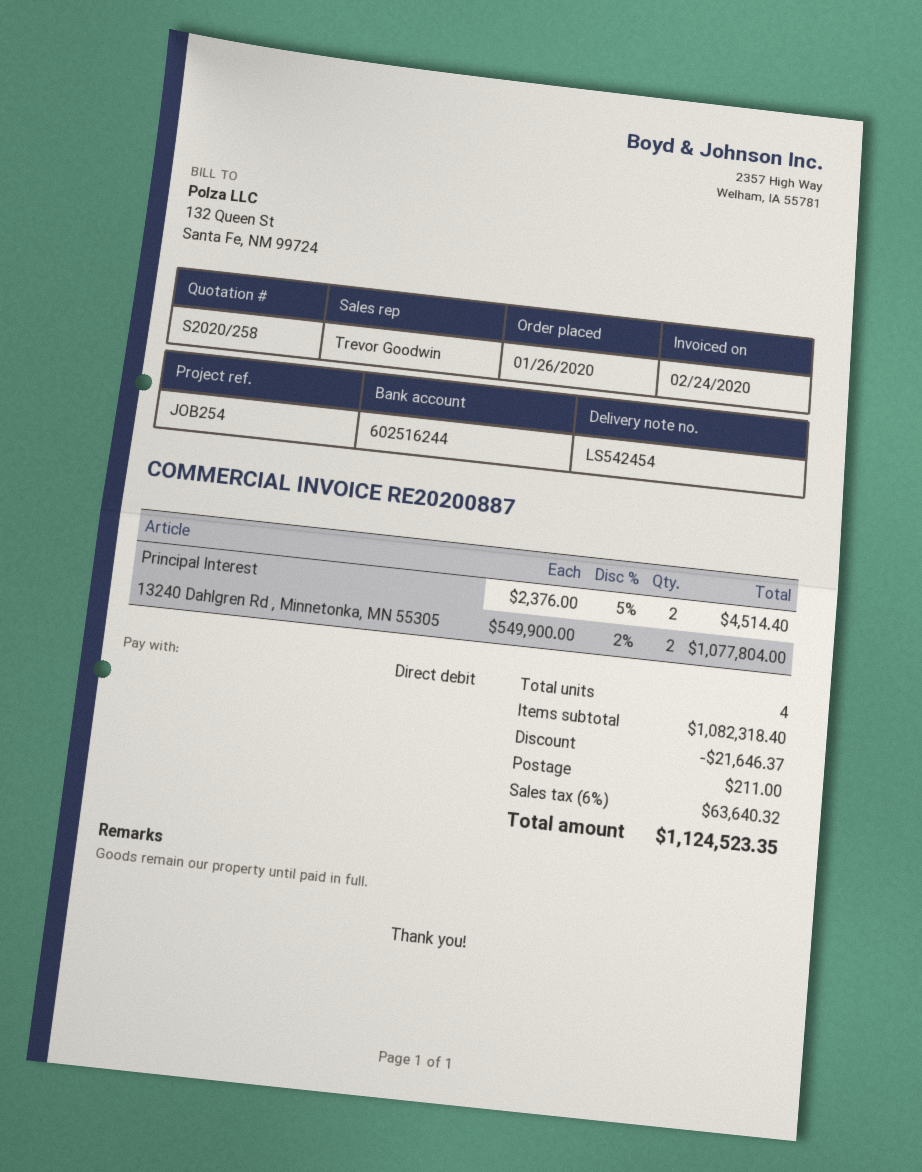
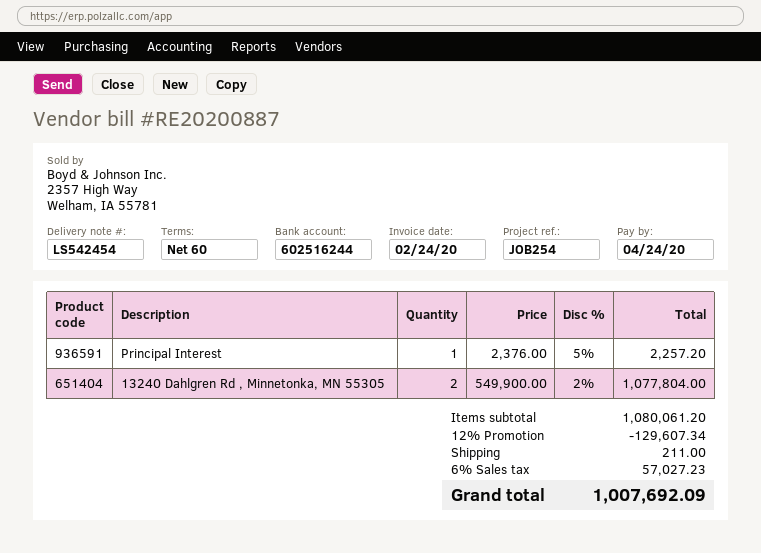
Principal Interest: 2 x 2376.00 - 5% = 4514.40 -> 1 x 2376.00 - 5% = 2257.20
subtotal: 1082318.40 -> 1080061.20
discount: 21646.37 -> 129607.34
tax: 6% = 63640.32 -> 6% = 57027.23
total: 1124523.35 -> 1007692.09

